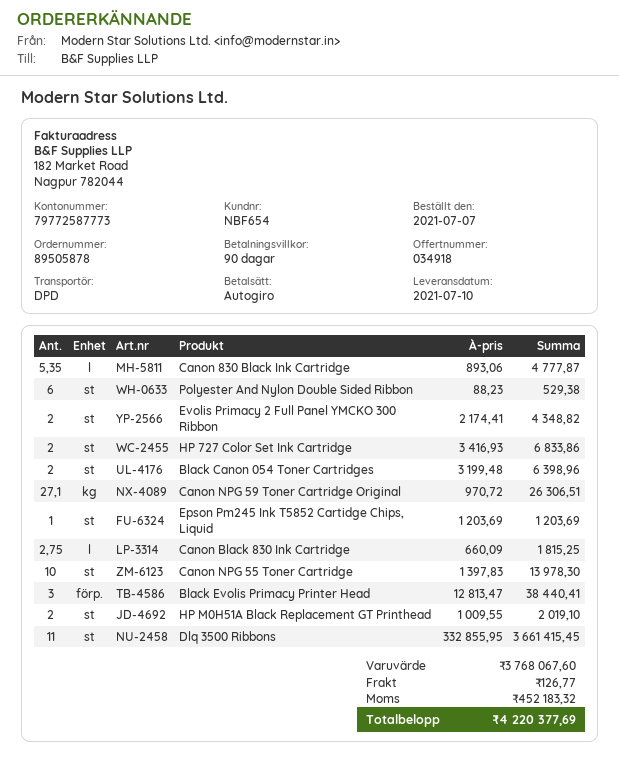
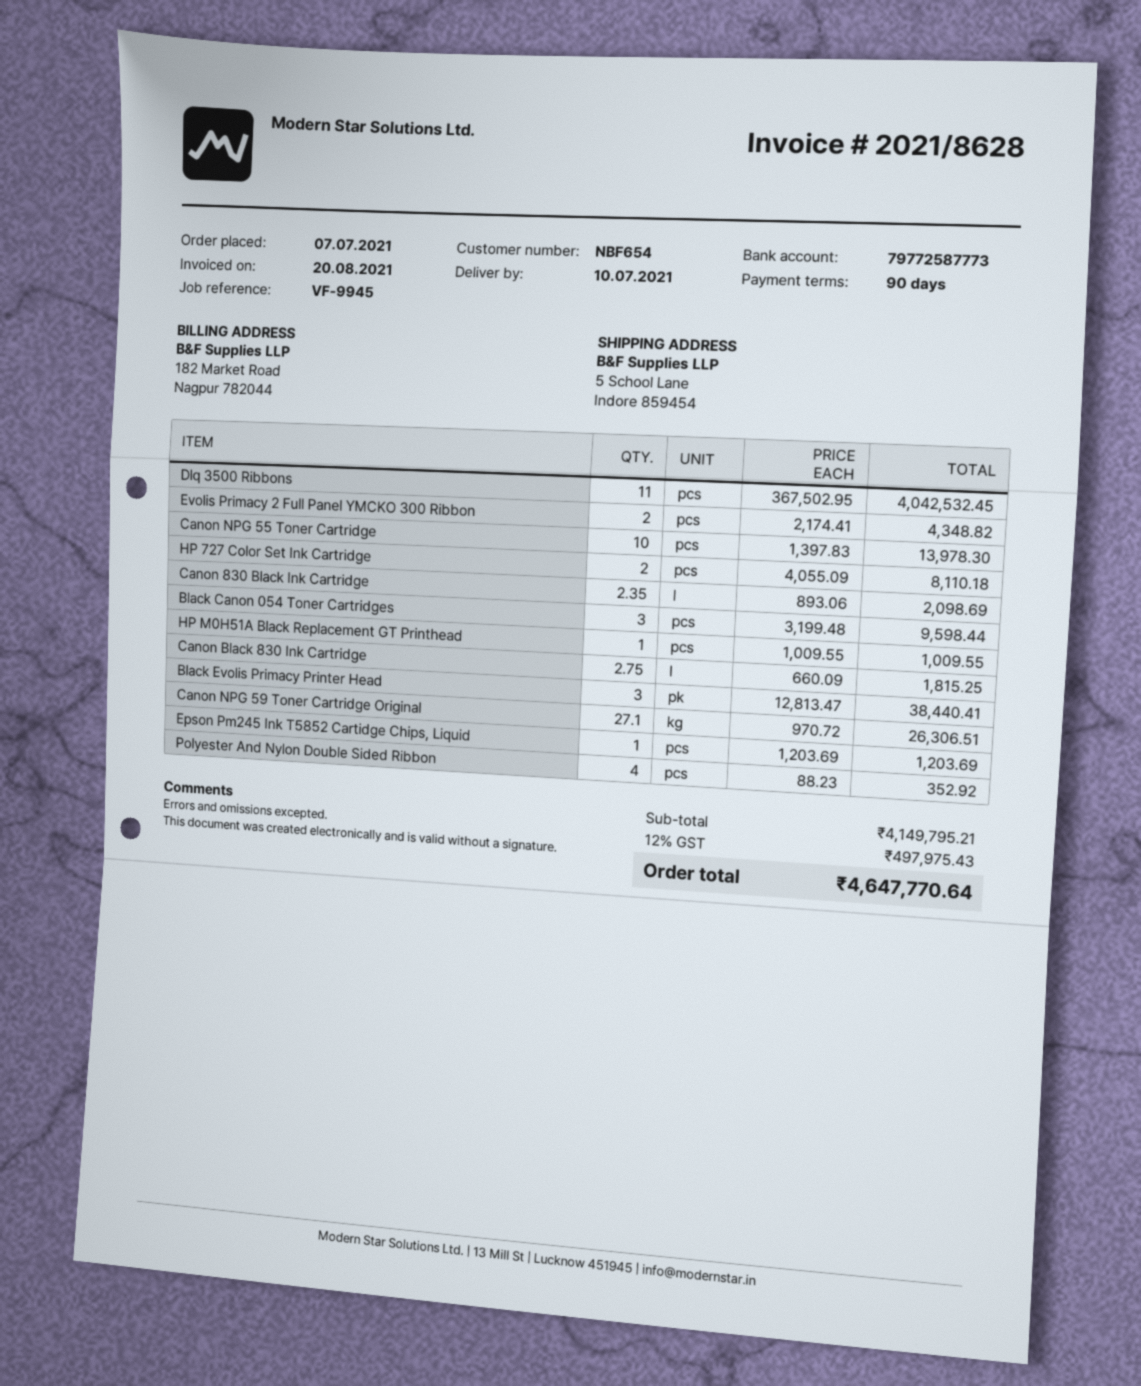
Canon 830 Black Ink Cartridge: 5.35 x 893.06 = 4777.87 -> 2.35 x 893.06 = 2098.69
Polyester And Nylon Double Sided Ribbon: 6 x 88.23 = 529.38 -> 4 x 88.23 = 352.92
HP 727 Color Set Ink Cartridge: 2 x 3416.93 = 6833.86 -> 2 x 4055.09 = 8110.18
Black Canon 054 Toner Cartridges: 2 x 3199.48 = 6398.96 -> 3 x 3199.48 = 9598.44
HP M0H51A Black Replacement GT Printhead: 2 x 1009.55 = 2019.10 -> 1 x 1009.55 = 1009.55
Dlq 3500 Ribbons: 11 x 332855.95 = 3661415.45 -> 11 x 367502.95 = 4042532.45
subtotal: 3768067.60 -> 4149795.21
shipping: 126.77 -> none
tax: 452183.32 -> 497975.43
total: 4220377.69 -> 4647770.64

